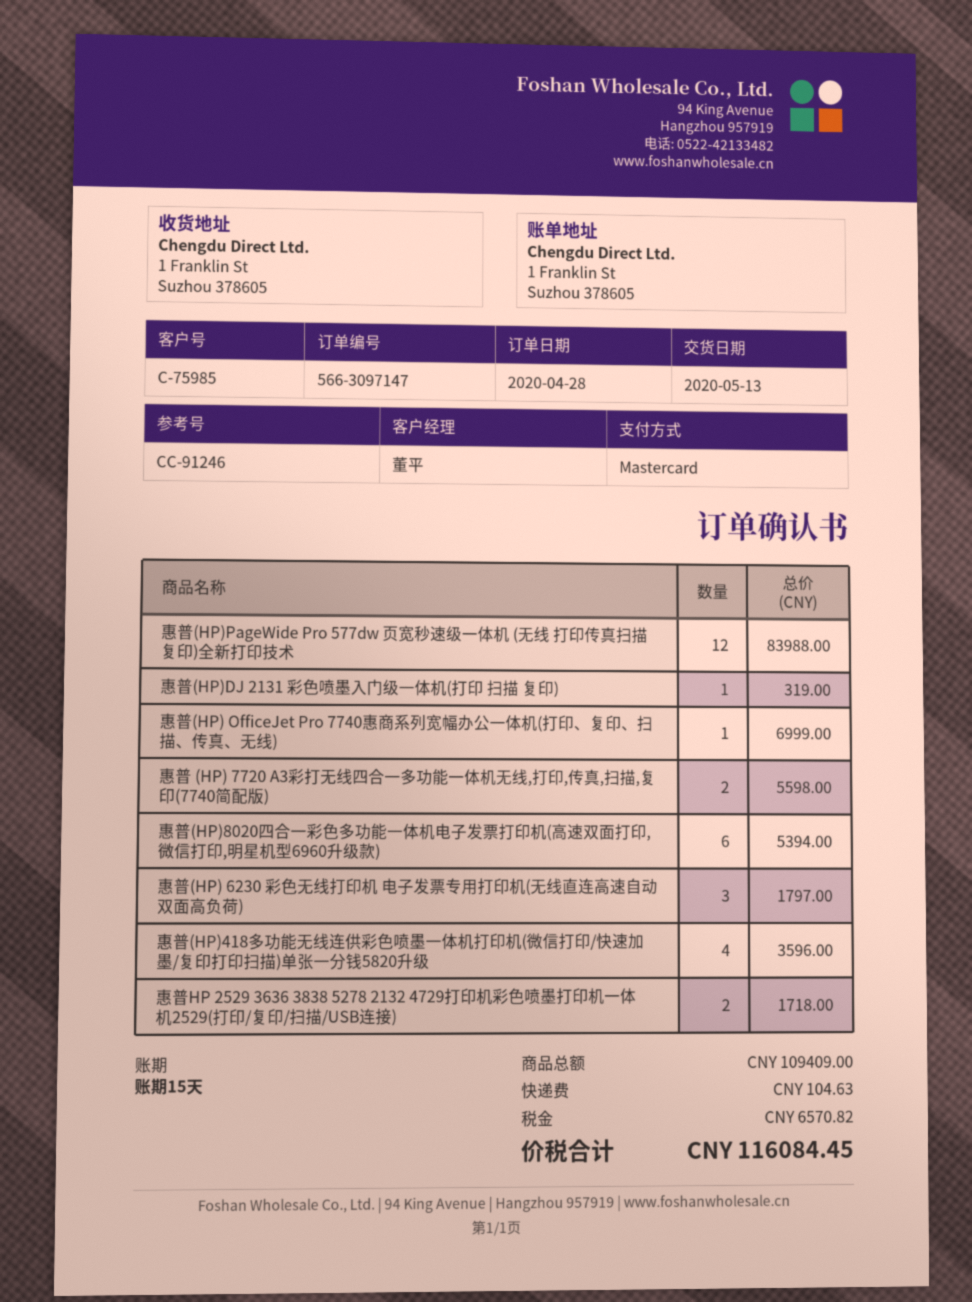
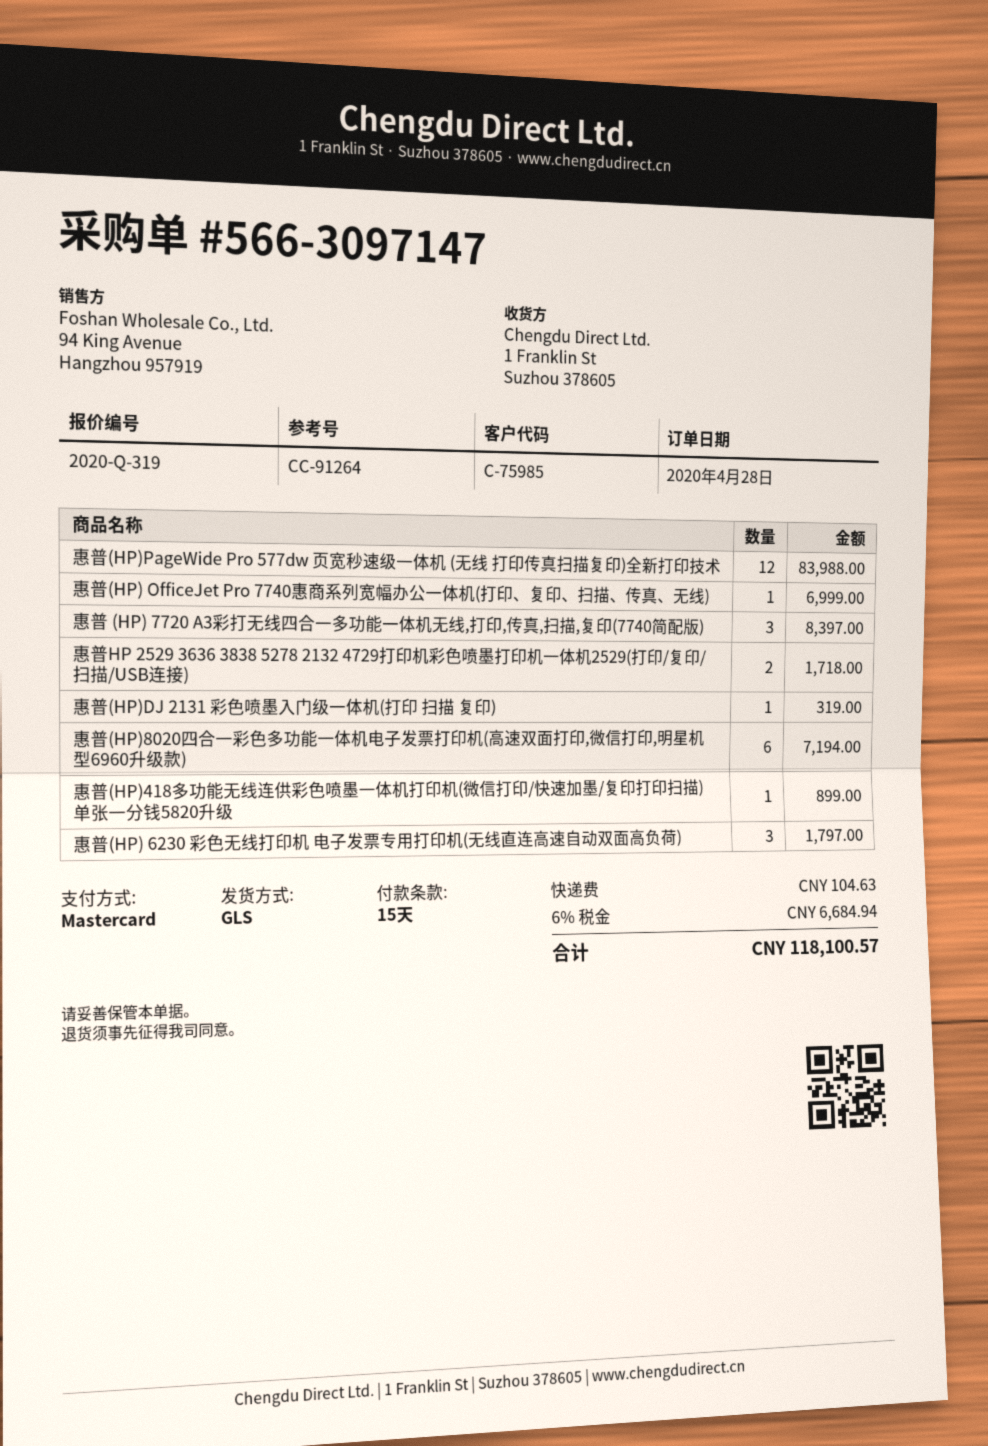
reference: CC-91246 -> CC-91264
惠普 (HP) 7720 A3彩打无线四合一多功能一体机无线,打印,传真,扫描,复印(7740简配版): 2 for 5598.00 -> 3 for 8397.00
惠普(HP)8020四合一彩色多功能一体机电子发票打印机(高速双面打印,微信打印,明星机型6960升级款): 6 for 5394.00 -> 6 for 7194.00
惠普(HP)418多功能无线连供彩色喷墨一体机打印机(微信打印/快速加墨/复印打印扫描)单张一分钱5820升级: 4 for 3596.00 -> 1 for 899.00
tax: 6570.82 -> 6684.94
total: 116084.45 -> 118100.57

